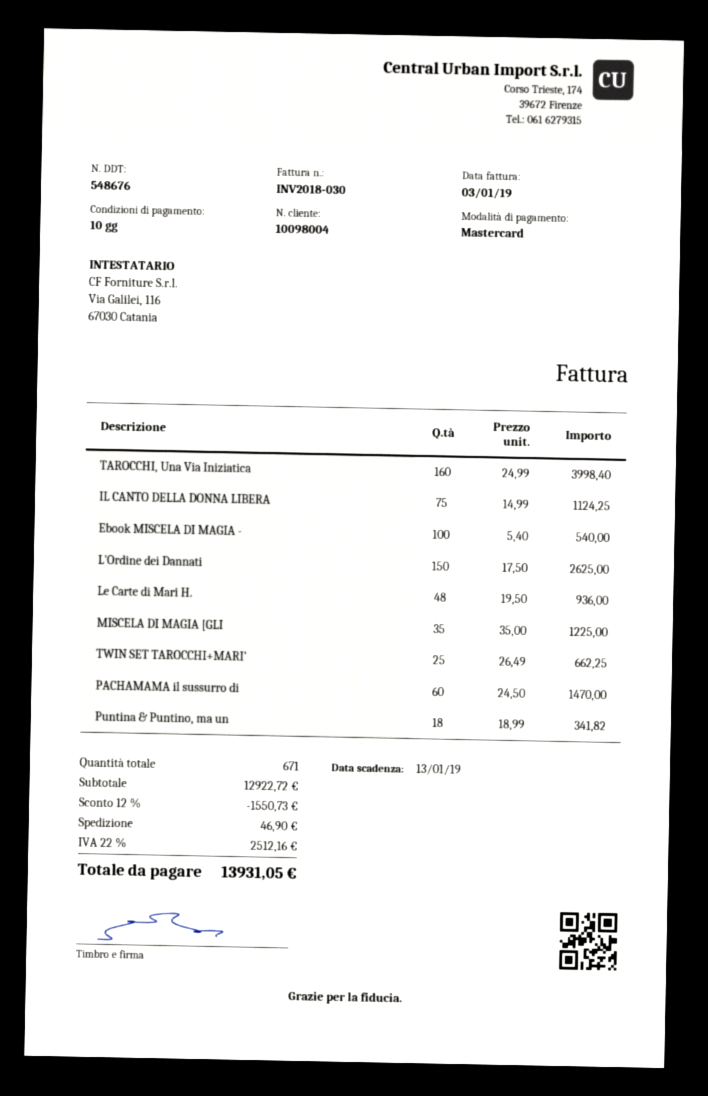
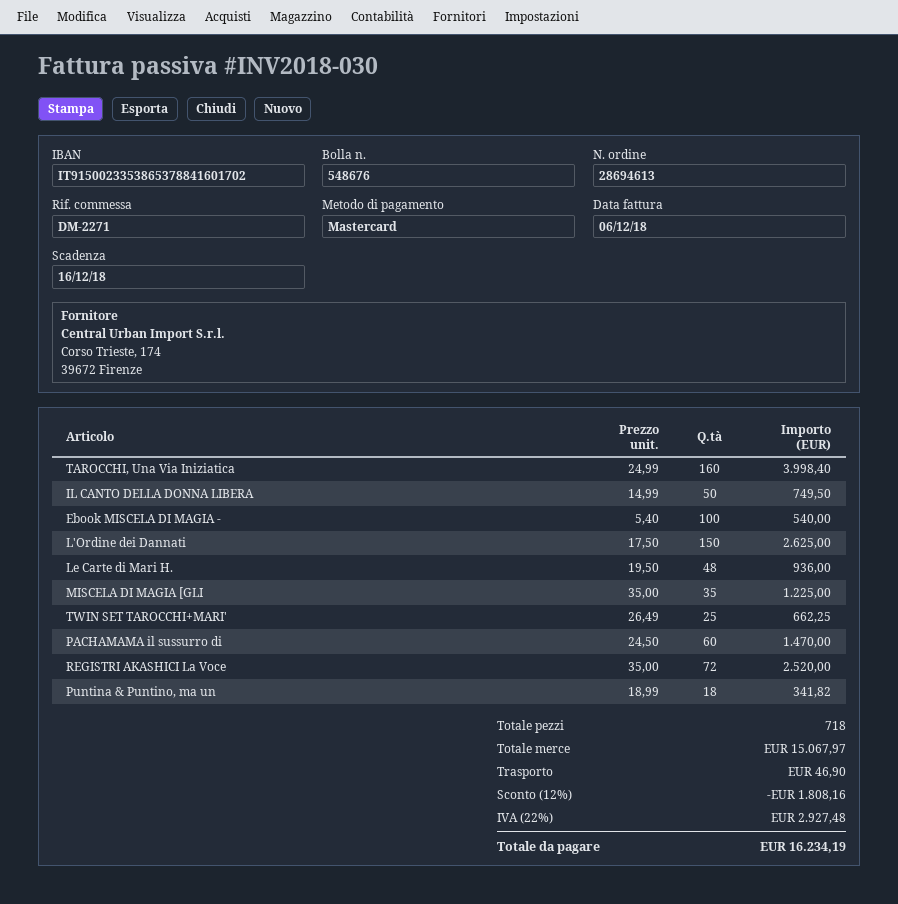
invoice date: 2019-01-03 -> 2018-12-06
due date: 2019-01-13 -> 2018-12-16
IL CANTO DELLA DONNA LIBERA: 75 x 14.99 = 1124.25 -> 50 x 14.99 = 749.50
REGISTRI AKASHICI La Voce: none -> 72 x 35.00 = 2520.00
total quantity: 671 -> 718
subtotal: 12922.72 -> 15067.97
discount: 12% = 1550.73 -> 12% = 1808.16
tax: 22% = 2512.16 -> 22% = 2927.48
total: 13931.05 -> 16234.19

